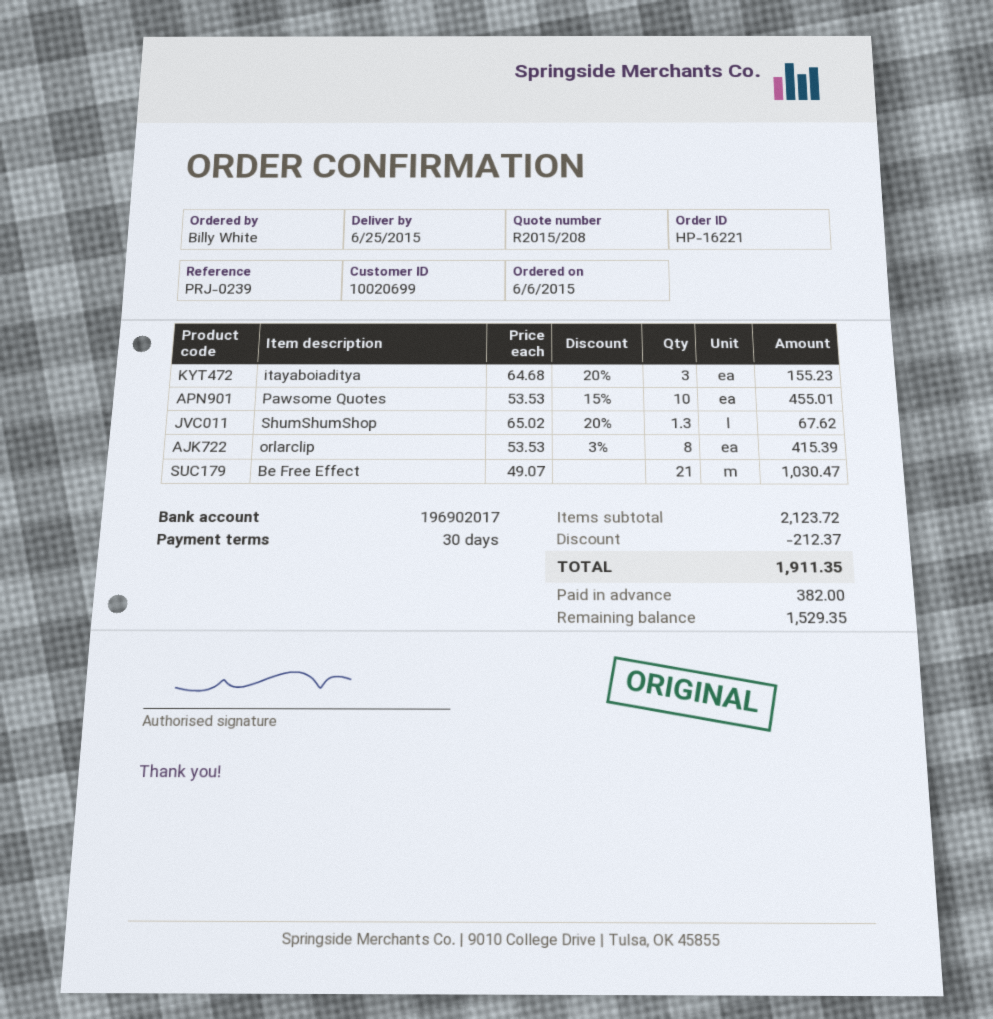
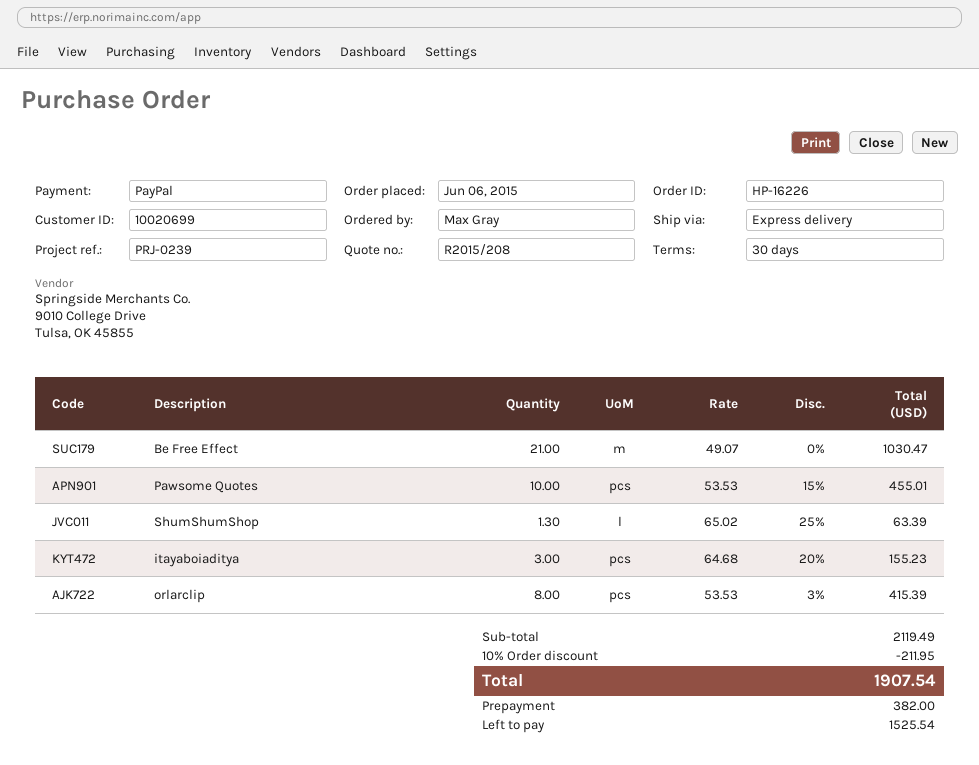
order number: HP-16221 -> HP-16226
ordered by: Billy White -> Max Gray
ShumShumShop: 1.3 x 65.02 - 20% = 67.62 -> 1.3 x 65.02 - 25% = 63.39
subtotal: 2123.72 -> 2119.49
discount: 212.37 -> 211.95
total: 1911.35 -> 1907.54
balance: 1529.35 -> 1525.54

